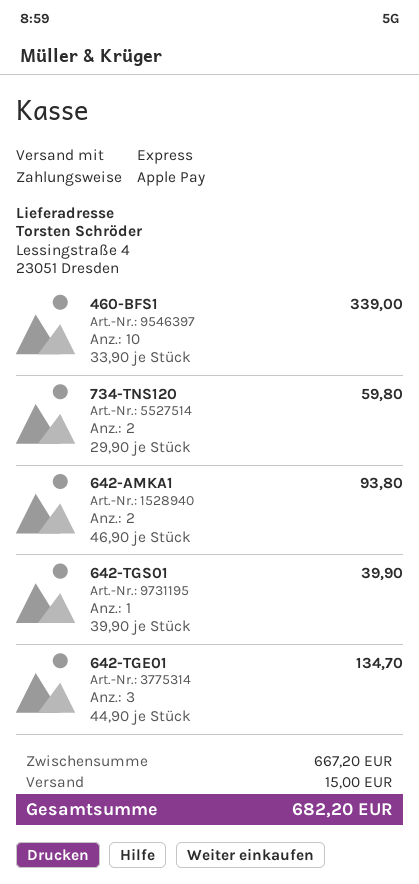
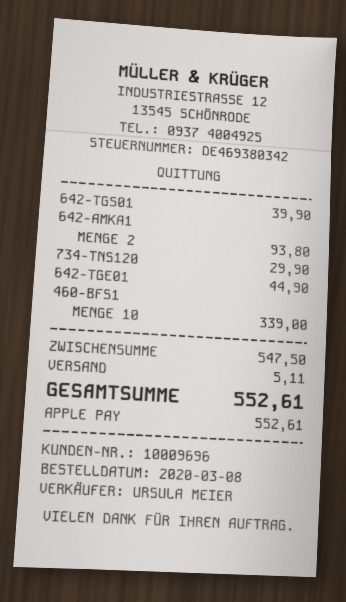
734-TNS120: 2 for 59.80 -> 1 for 29.90
642-TGE01: 3 for 134.70 -> 1 for 44.90
subtotal: 667.20 -> 547.50
shipping: 15.00 -> 5.11
total: 682.20 -> 552.61

